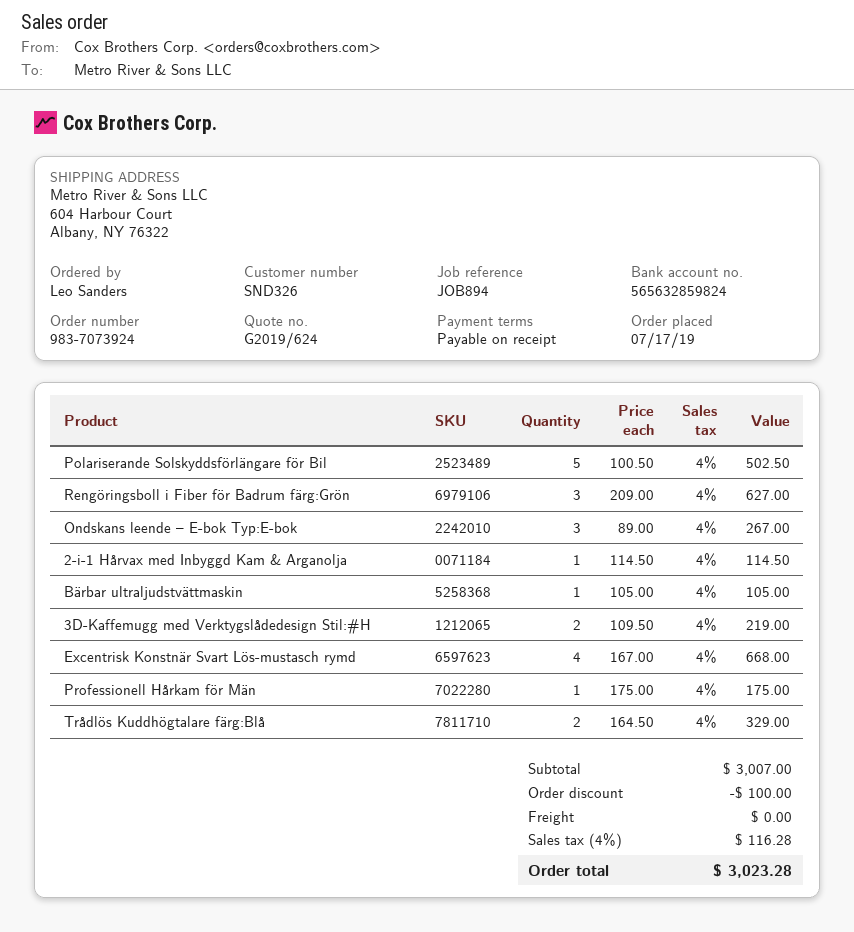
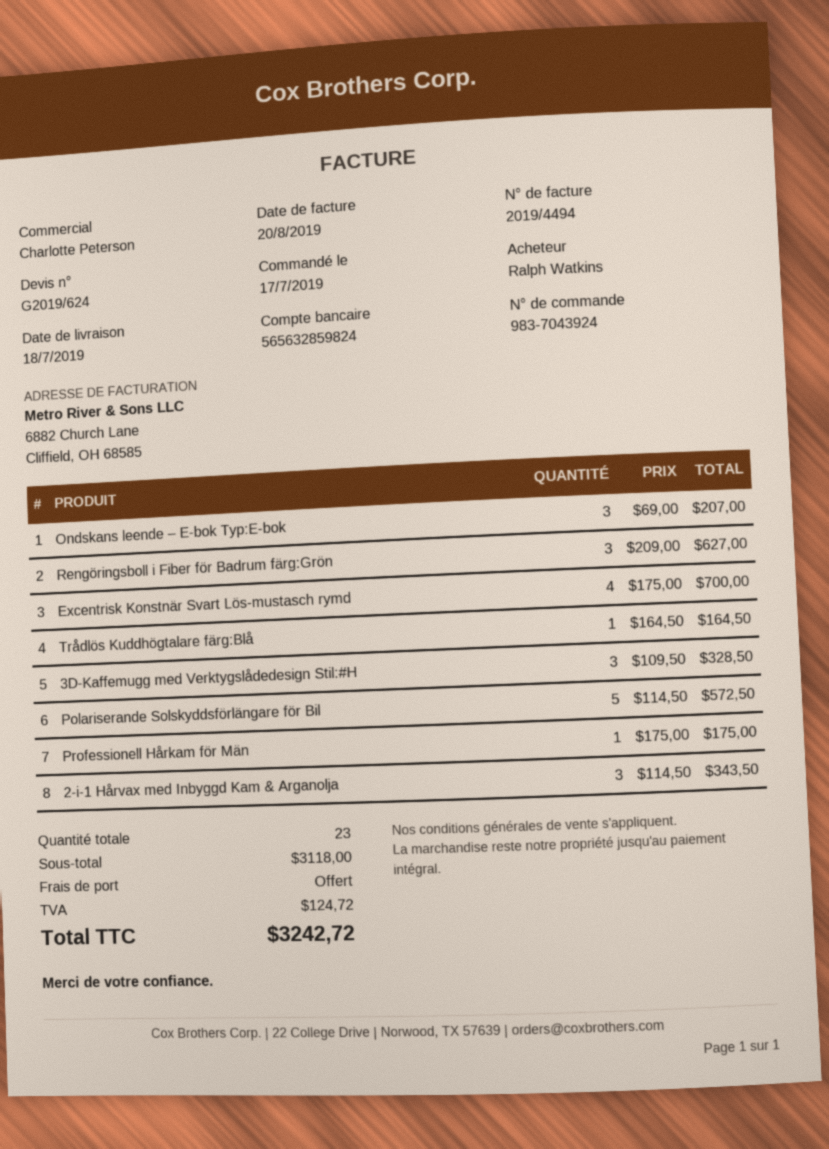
order number: 983-7073924 -> 983-7043924
ordered by: Leo Sanders -> Ralph Watkins
Polariserande Solskyddsförlängare för Bil: 5 x 100.50 = 502.50 -> 5 x 114.50 = 572.50
Ondskans leende – E-bok Typ:E-bok: 3 x 89.00 = 267.00 -> 3 x 69.00 = 207.00
2-i-1 Hårvax med Inbyggd Kam & Arganolja: 1 x 114.50 = 114.50 -> 3 x 114.50 = 343.50
Bärbar ultraljudstvättmaskin: 1 x 105.00 = 105.00 -> none
3D-Kaffemugg med Verktygslådedesign Stil:#H: 2 x 109.50 = 219.00 -> 3 x 109.50 = 328.50
Excentrisk Konstnär Svart Lös-mustasch rymd: 4 x 167.00 = 668.00 -> 4 x 175.00 = 700.00
Trådlös Kuddhögtalare färg:Blå: 2 x 164.50 = 329.00 -> 1 x 164.50 = 164.50
subtotal: 3007.00 -> 3118.00
discount: 100.00 -> none
tax: 116.28 -> 124.72
total: 3023.28 -> 3242.72

